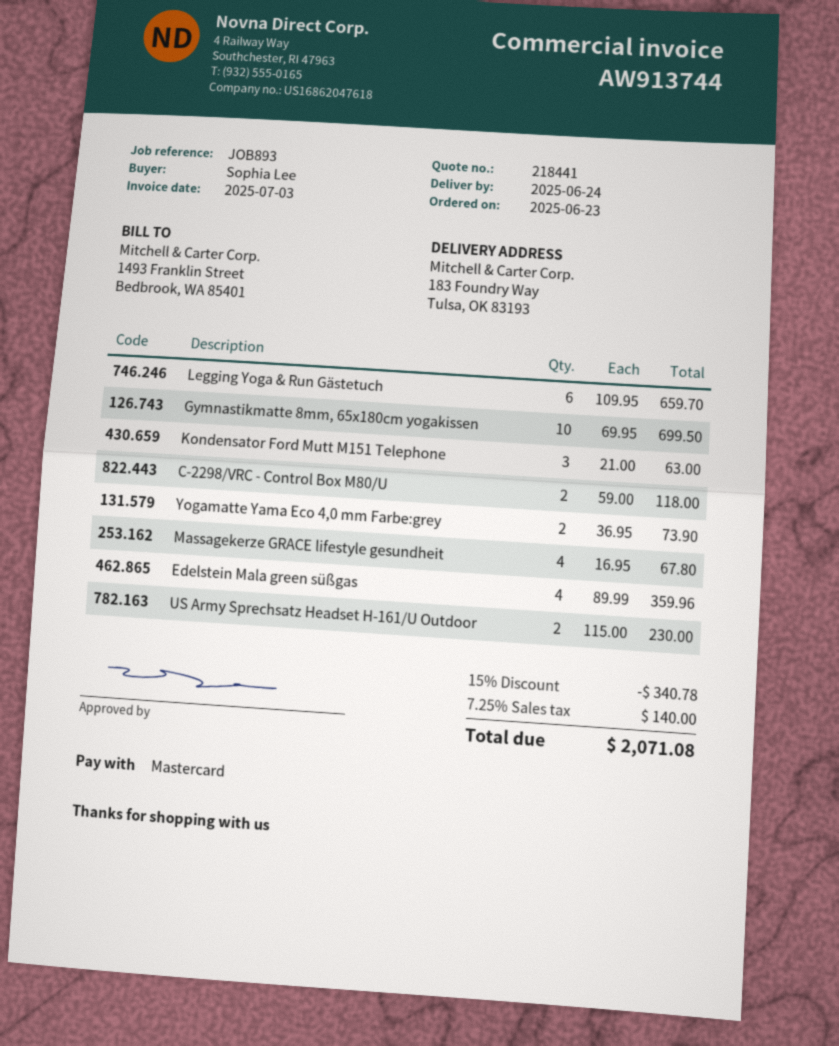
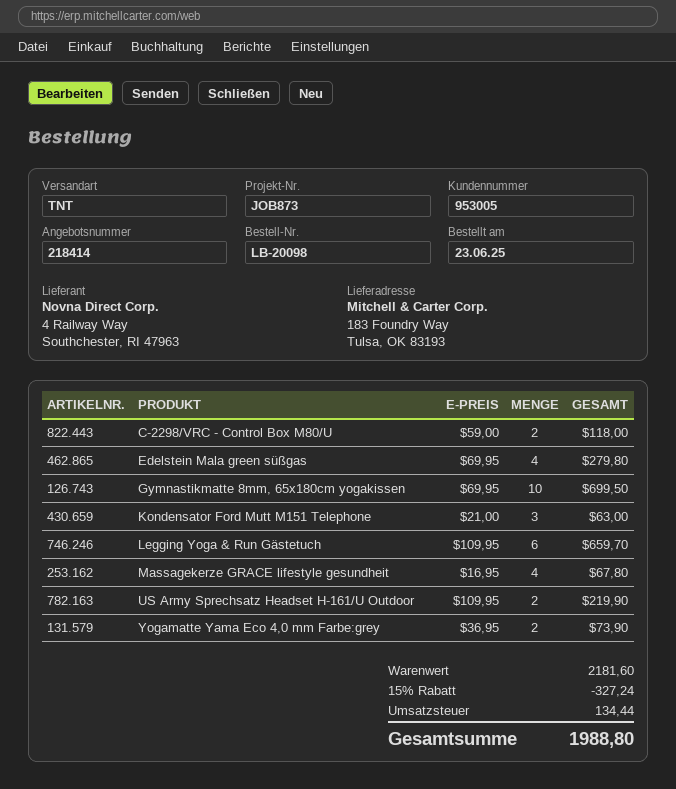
quote number: 218441 -> 218414
reference: JOB893 -> JOB873
Edelstein Mala green süßgas: 4 x 89.99 = 359.96 -> 4 x 69.95 = 279.80
US Army Sprechsatz Headset H-161/U Outdoor: 2 x 115.00 = 230.00 -> 2 x 109.95 = 219.90
discount: 15% = 340.78 -> 15% = 327.24
tax: 140.00 -> 134.44
total: 2071.08 -> 1988.80

